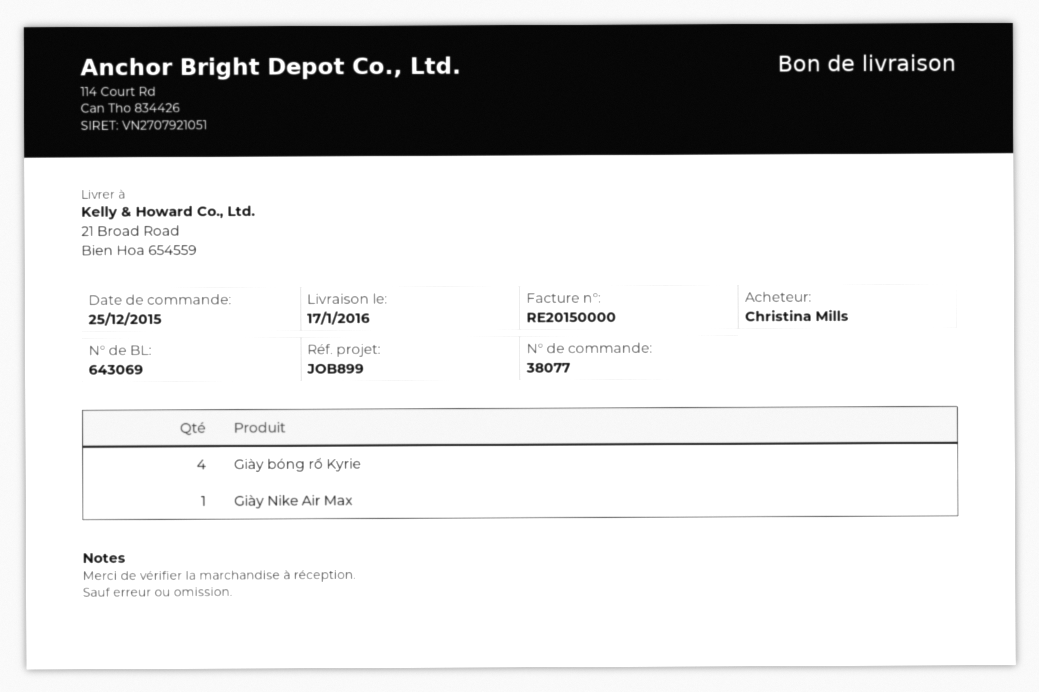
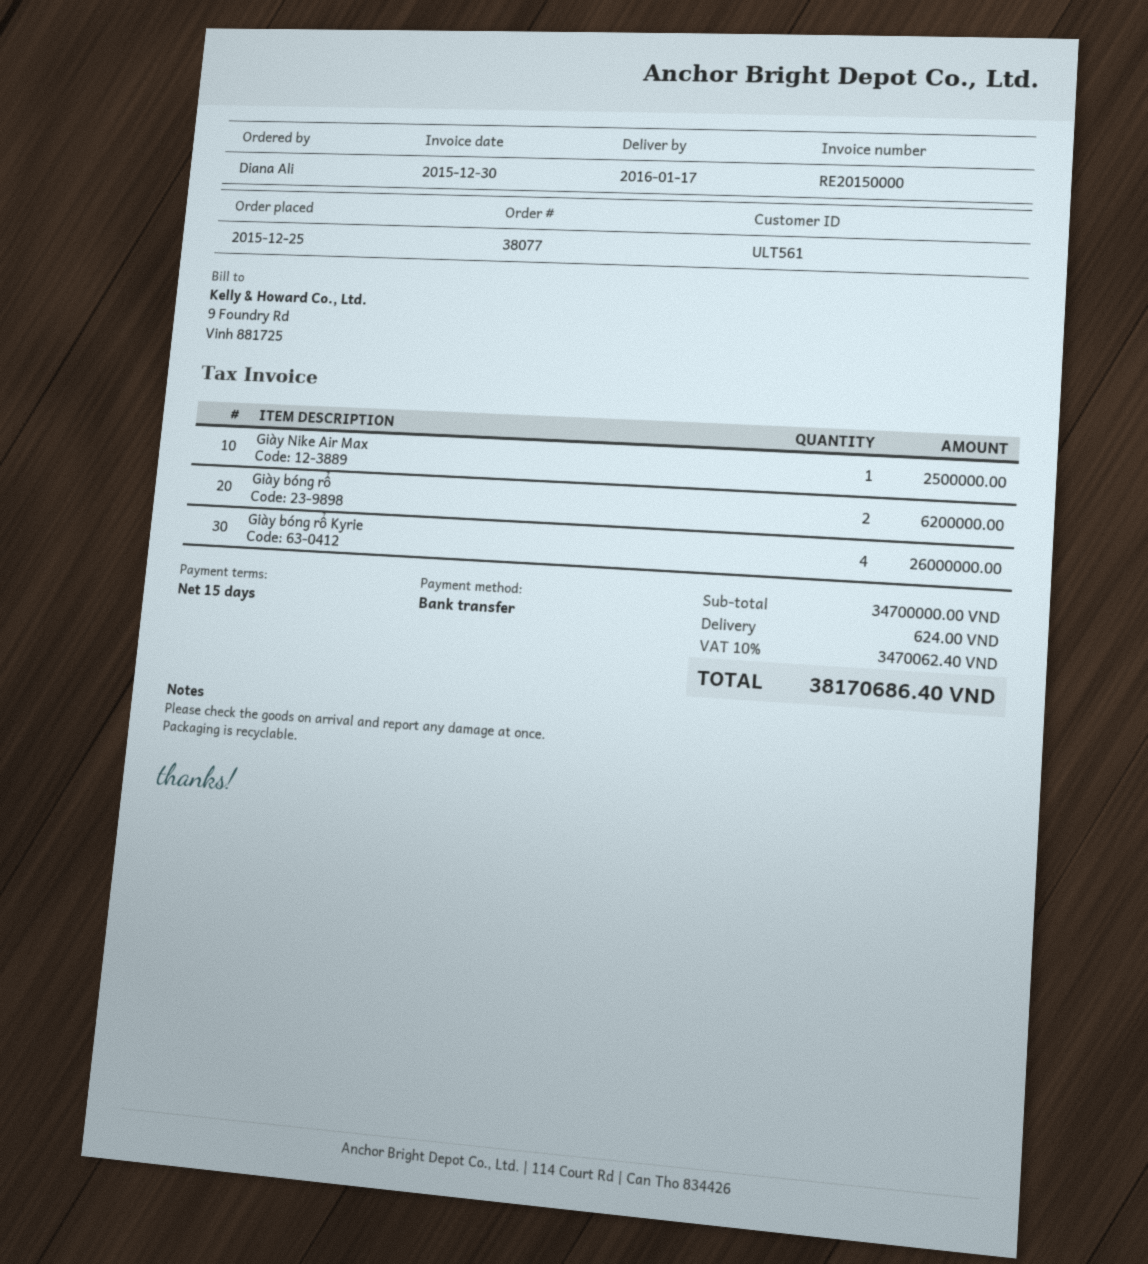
ordered by: Christina Mills -> Diana Ali
Giày bóng rổ: none -> 2

